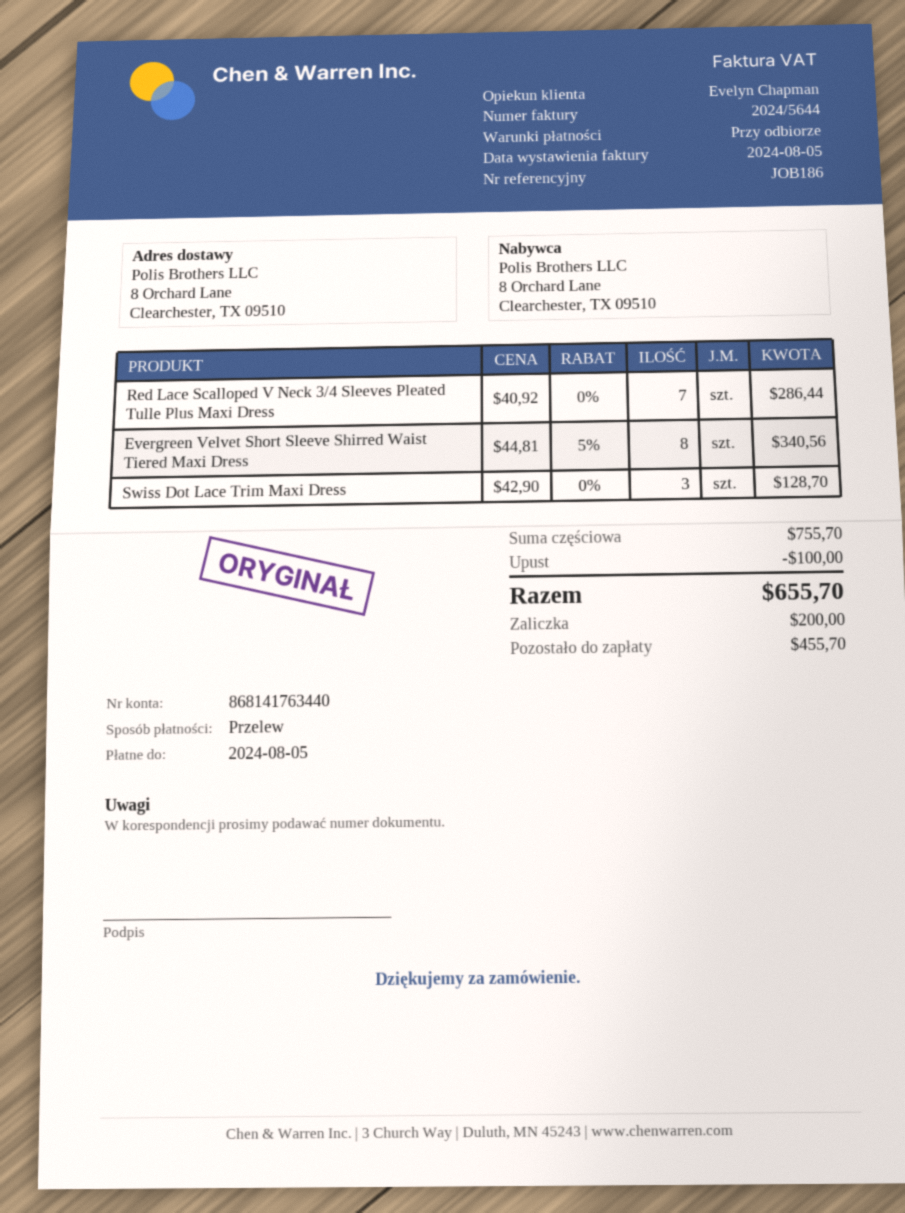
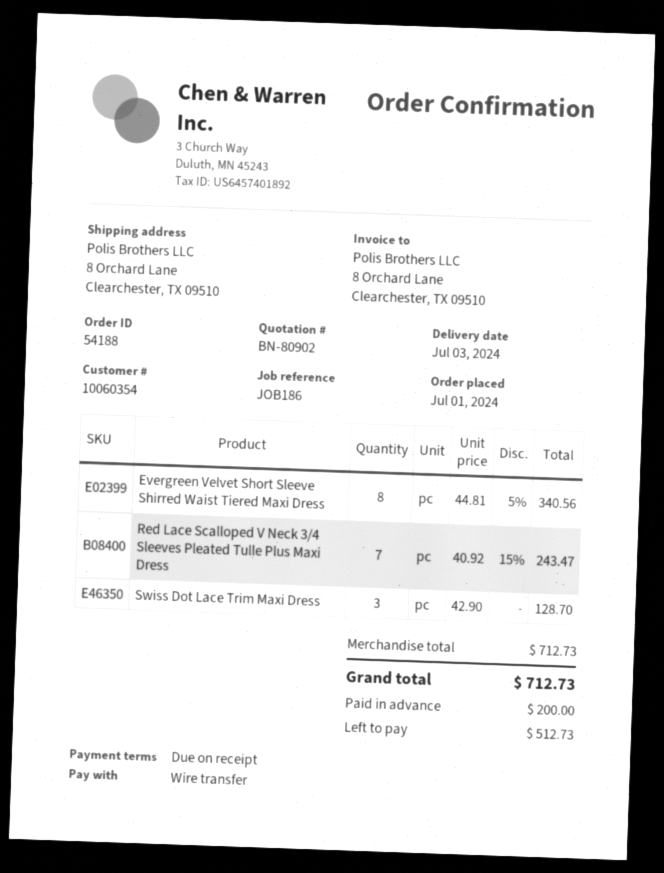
Red Lace Scalloped V Neck 3/4 Sleeves Pleated Tulle Plus Maxi Dress: 7 x 40.92 = 286.44 -> 7 x 40.92 - 15% = 243.47
subtotal: 755.70 -> 712.73
discount: 100.00 -> none
total: 655.70 -> 712.73
balance: 455.70 -> 512.73

